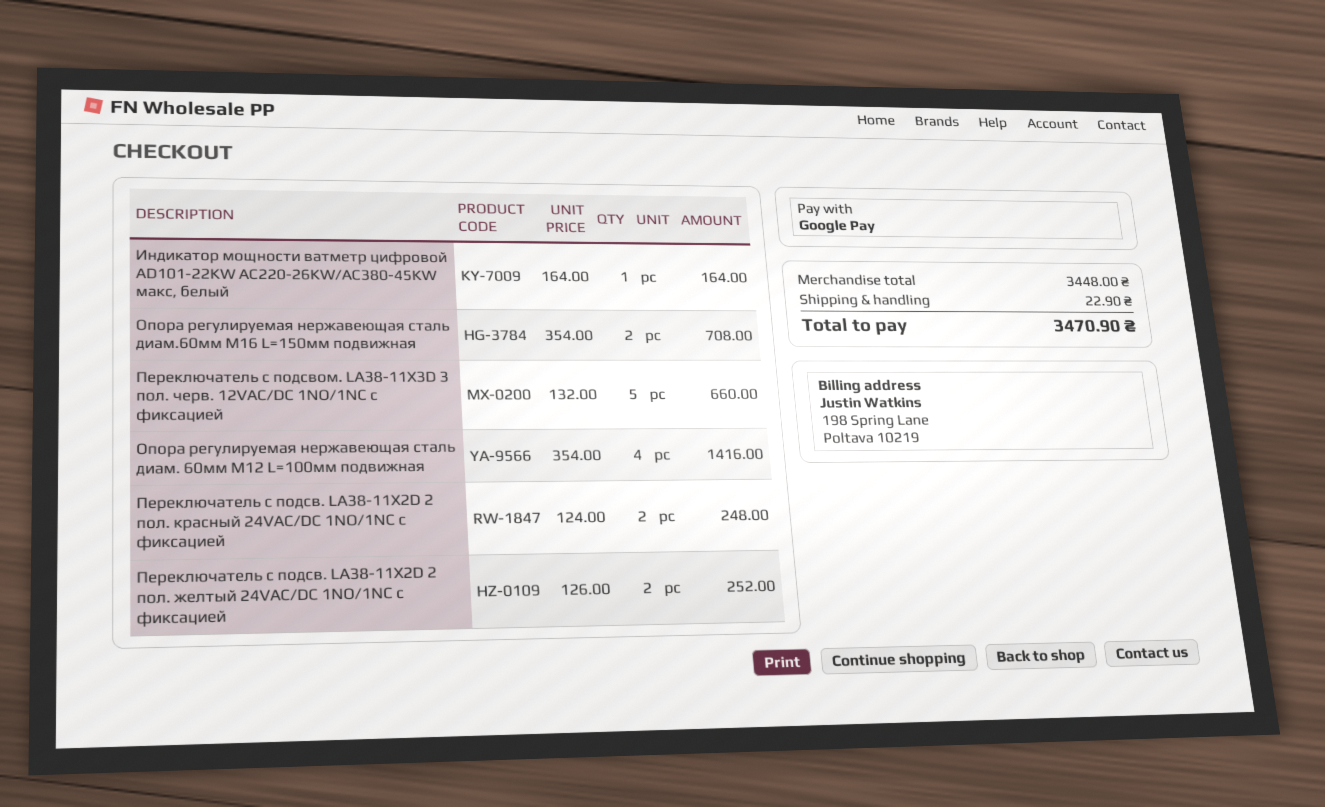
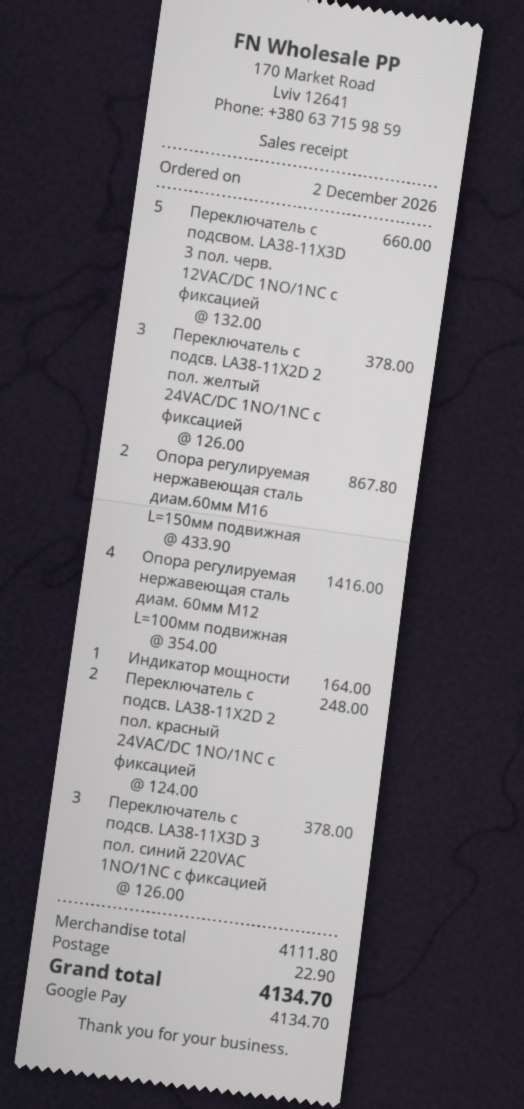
Опора регулируемая нержавеющая сталь диам.60мм М16 L=150мм подвижная: 2 x 354.00 = 708.00 -> 2 x 433.90 = 867.80
Переключатель с подсв. LA38-11X2D 2 пол. желтый 24VAC/DC 1NO/1NC с фиксацией: 2 x 126.00 = 252.00 -> 3 x 126.00 = 378.00
Переключатель с подсв. LA38-11X3D 3 пол. синий 220VAC 1NO/1NC с фиксацией: none -> 3 x 126.00 = 378.00
subtotal: 3448.00 -> 4111.80
total: 3470.90 -> 4134.70

